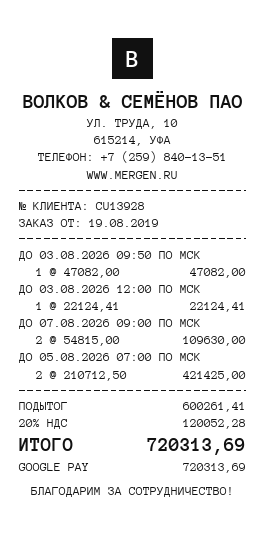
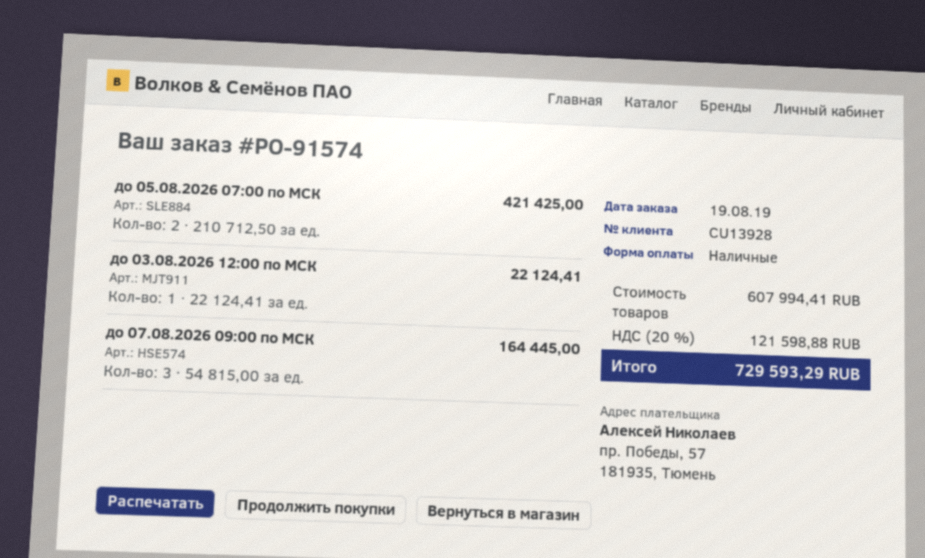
payment method: Google Pay -> cash
ДО 03.08.2026 09:50 ПО МСК: 1 x 47082.00 = 47082.00 -> none
ДО 07.08.2026 09:00 ПО МСК: 2 x 54815.00 = 109630.00 -> 3 x 54815.00 = 164445.00
subtotal: 600261.41 -> 607994.41
tax: 20% = 120052.28 -> 20% = 121598.88
total: 720313.69 -> 729593.29

